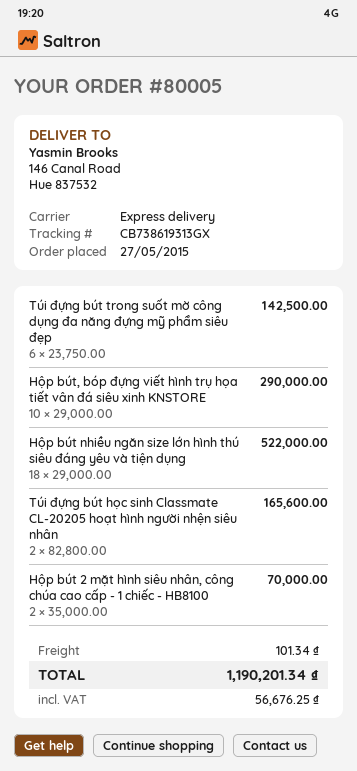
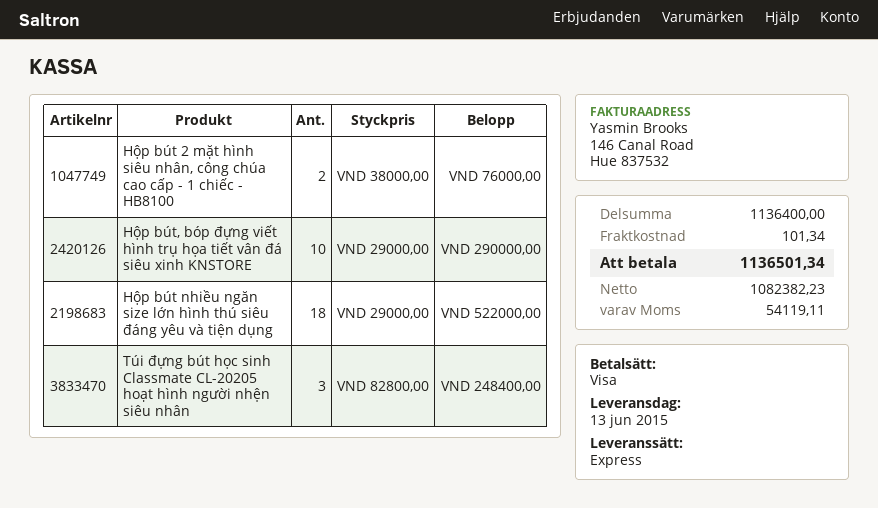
Túi đựng bút trong suốt mờ công dụng đa năng đựng mỹ phẩm siêu đẹp: 6 x 23750.00 = 142500.00 -> none
Túi đựng bút học sinh Classmate CL-20205 hoạt hình người nhện siêu nhân: 2 x 82800.00 = 165600.00 -> 3 x 82800.00 = 248400.00
Hộp bút 2 mặt hình siêu nhân, công chúa cao cấp - 1 chiếc - HB8100: 2 x 35000.00 = 70000.00 -> 2 x 38000.00 = 76000.00
tax: 56676.25 -> 54119.11
total: 1190201.34 -> 1136501.34

